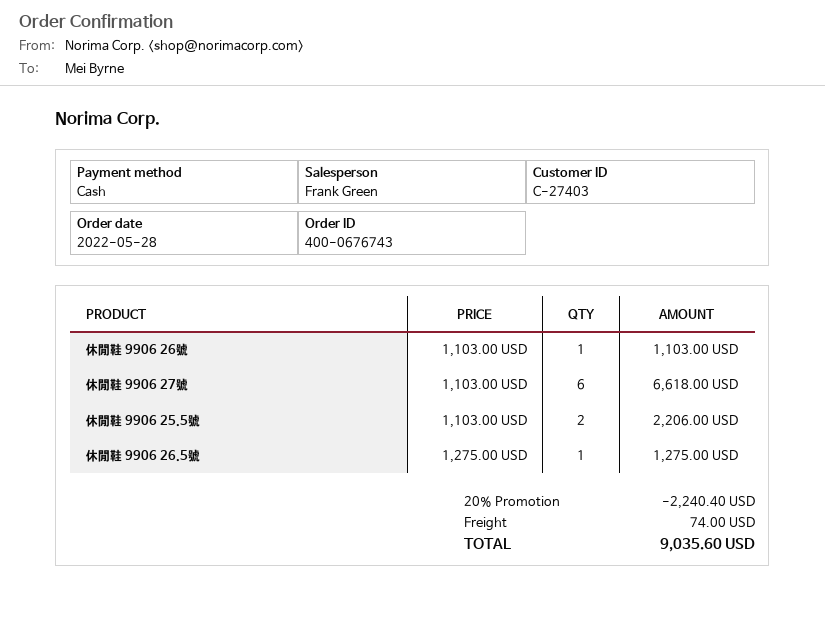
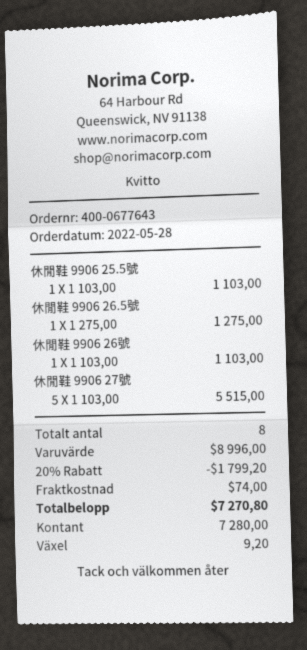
order number: 400-0676743 -> 400-0677643
休閒鞋 9906 27號: 6 x 1103.00 = 6618.00 -> 5 x 1103.00 = 5515.00
休閒鞋 9906 25.5號: 2 x 1103.00 = 2206.00 -> 1 x 1103.00 = 1103.00
discount: 20% = 2240.40 -> 20% = 1799.20
total: 9035.60 -> 7270.80

